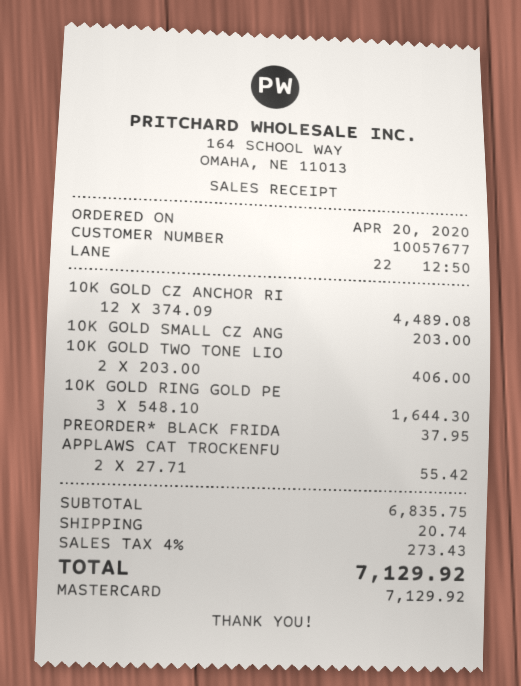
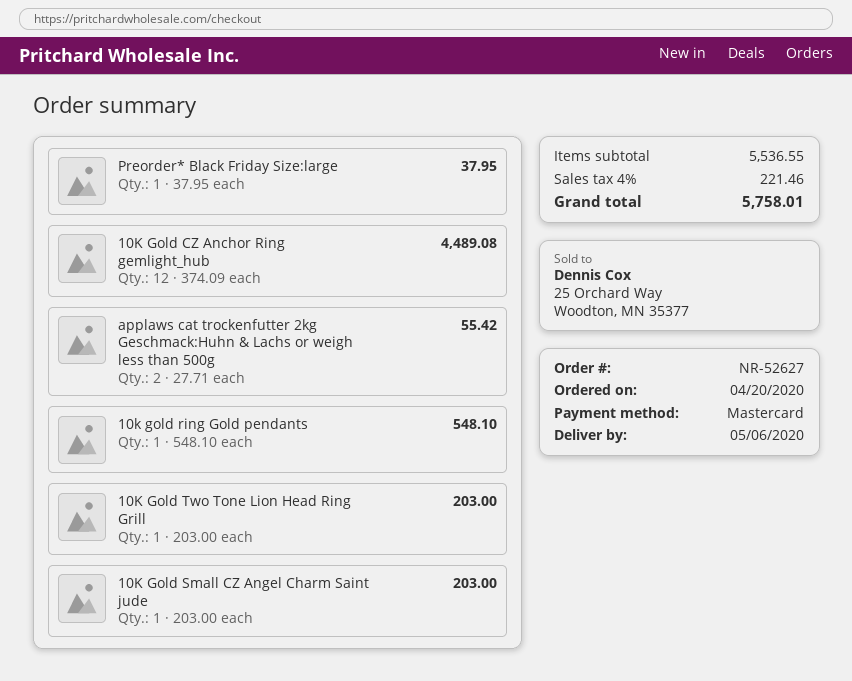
10K GOLD TWO TONE LIO: 2 x 203.00 = 406.00 -> 1 x 203.00 = 203.00
10K GOLD RING GOLD PE: 3 x 548.10 = 1644.30 -> 1 x 548.10 = 548.10
subtotal: 6835.75 -> 5536.55
shipping: 20.74 -> none
tax: 4% = 273.43 -> 4% = 221.46
total: 7129.92 -> 5758.01

